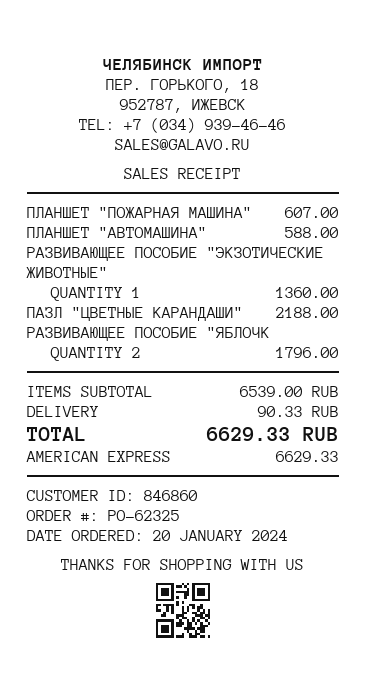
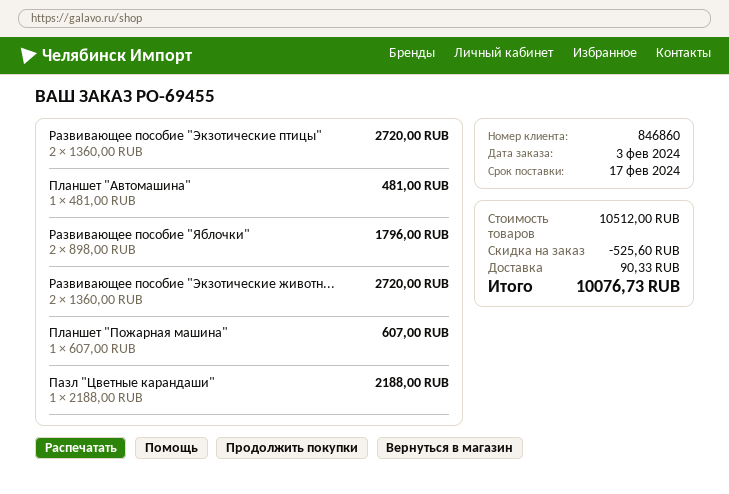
order number: PO-62325 -> PO-69455
order date: 2024-01-20 -> 2024-02-03
ПЛАНШЕТ "АВТОМАШИНА": 1 for 588.00 -> 1 for 481.00
РАЗВИВАЮЩЕЕ ПОСОБИЕ "ЭКЗОТИЧЕСКИЕ ЖИВОТНЫЕ": 1 for 1360.00 -> 2 for 2720.00
Развивающее пособие "Экзотические птицы": none -> 2 for 2720.00
subtotal: 6539.00 -> 10512.00
discount: none -> 525.60
total: 6629.33 -> 10076.73

